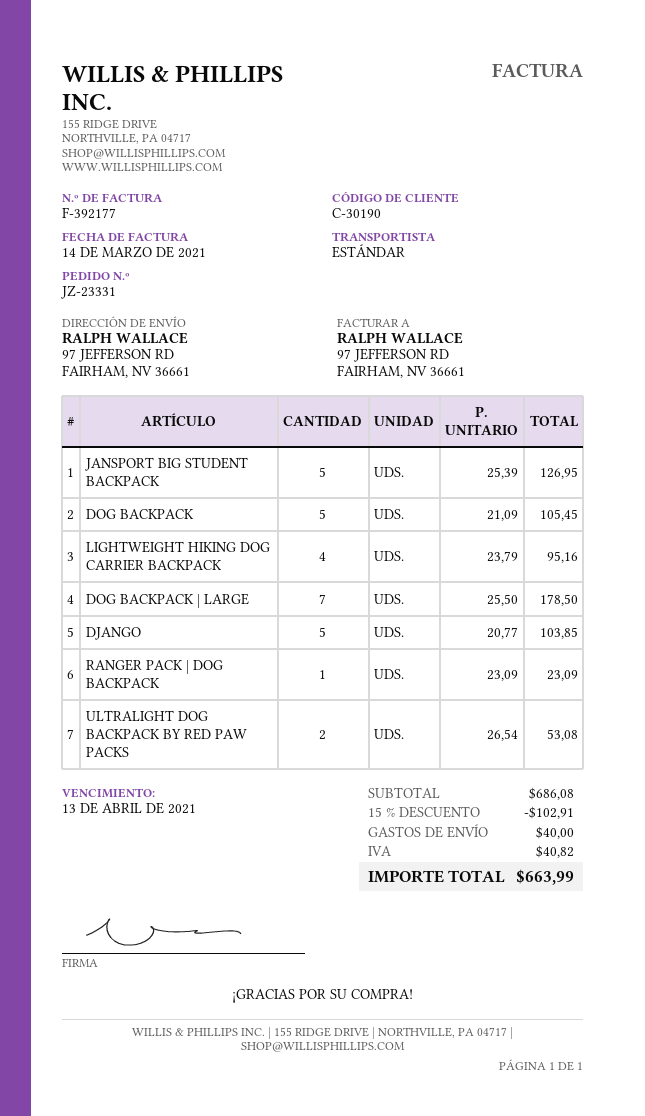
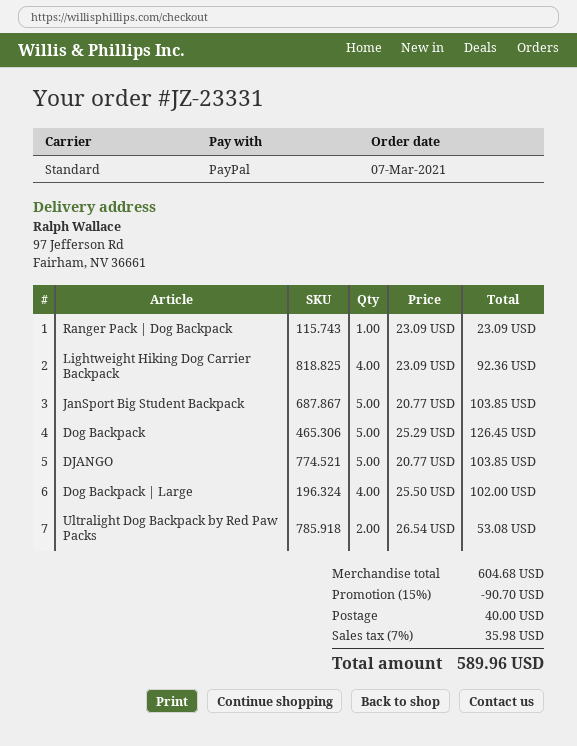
JANSPORT BIG STUDENT BACKPACK: 5 x 25.39 = 126.95 -> 5 x 20.77 = 103.85
DOG BACKPACK: 5 x 21.09 = 105.45 -> 5 x 25.29 = 126.45
LIGHTWEIGHT HIKING DOG CARRIER BACKPACK: 4 x 23.79 = 95.16 -> 4 x 23.09 = 92.36
DOG BACKPACK | LARGE: 7 x 25.50 = 178.50 -> 4 x 25.50 = 102.00
subtotal: 686.08 -> 604.68
discount: 15% = 102.91 -> 15% = 90.70
tax: 40.82 -> 35.98
total: 663.99 -> 589.96

